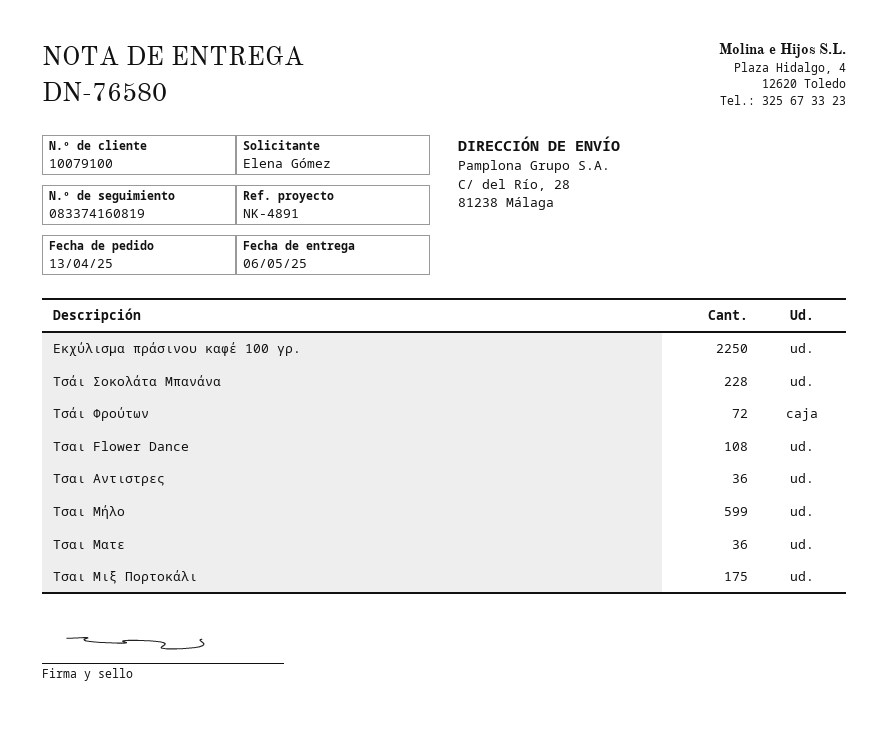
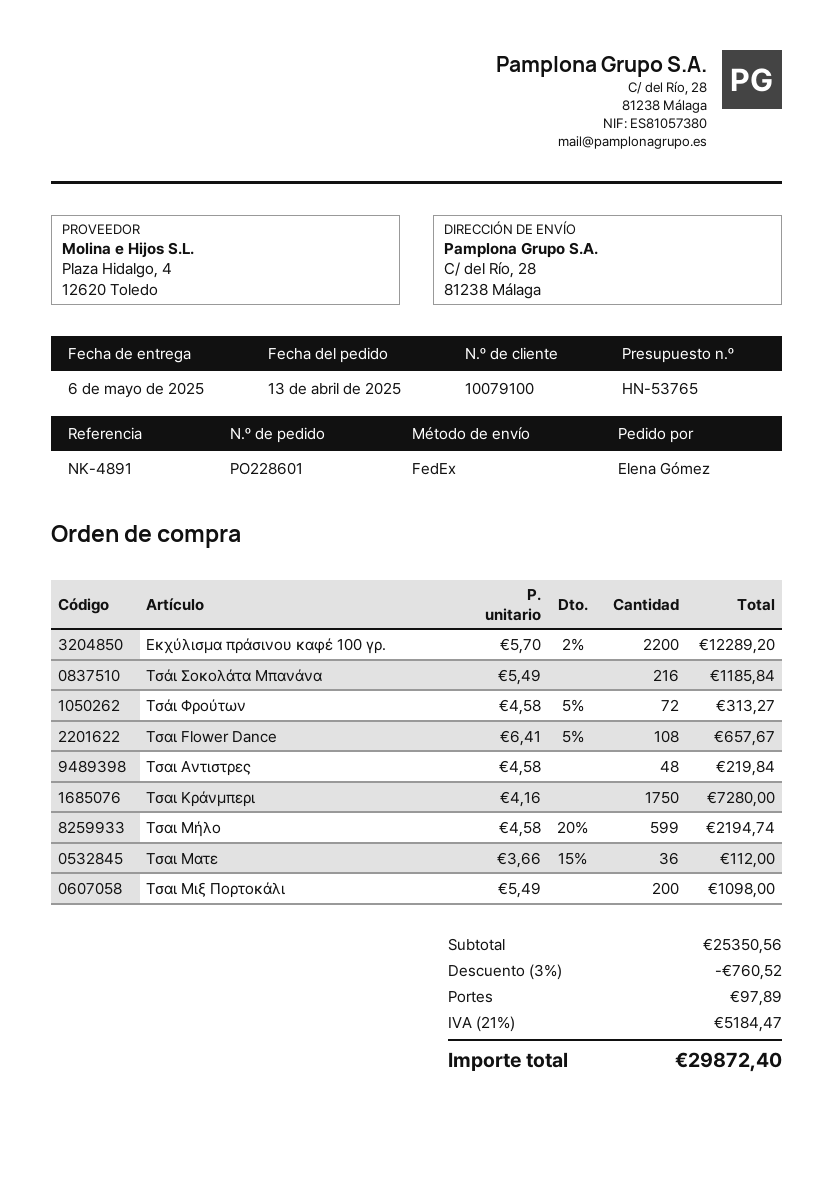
Εκχύλισμα πράσινου καφέ 100 γρ.: 2250 -> 2200
Τσάι Σοκολάτα Μπανάνα: 228 -> 216
Τσαι Αντιστρες: 36 -> 48
Τσαι Μιξ Πορτοκάλι: 175 -> 200
Τσαι Κράνμπερι: none -> 1750

